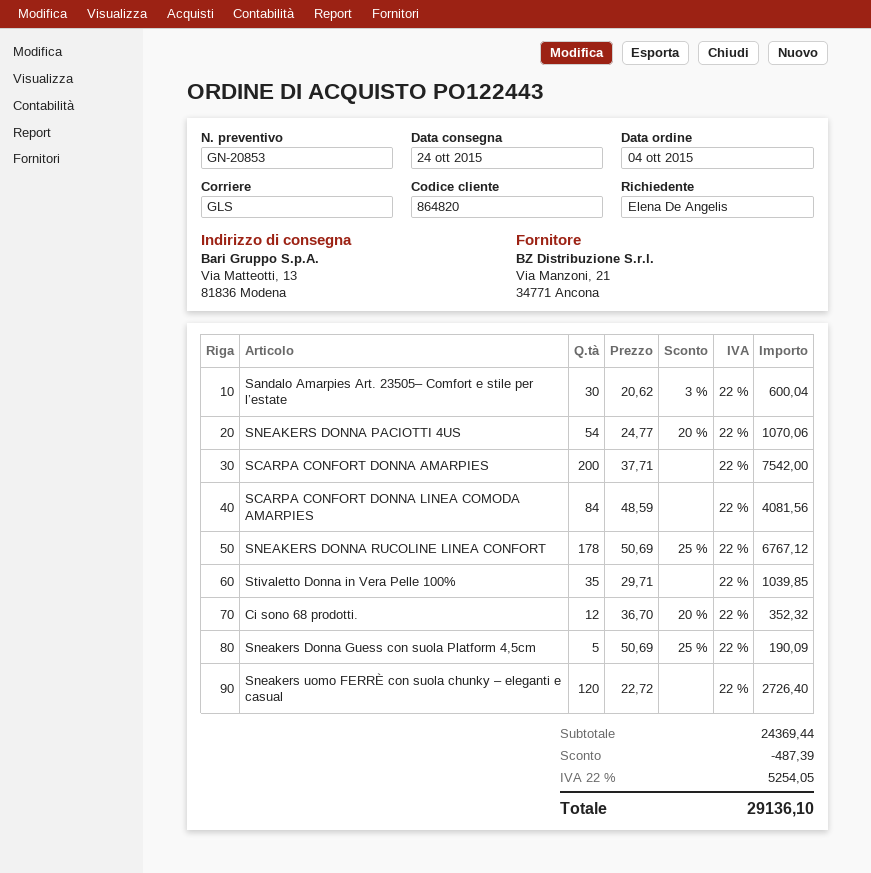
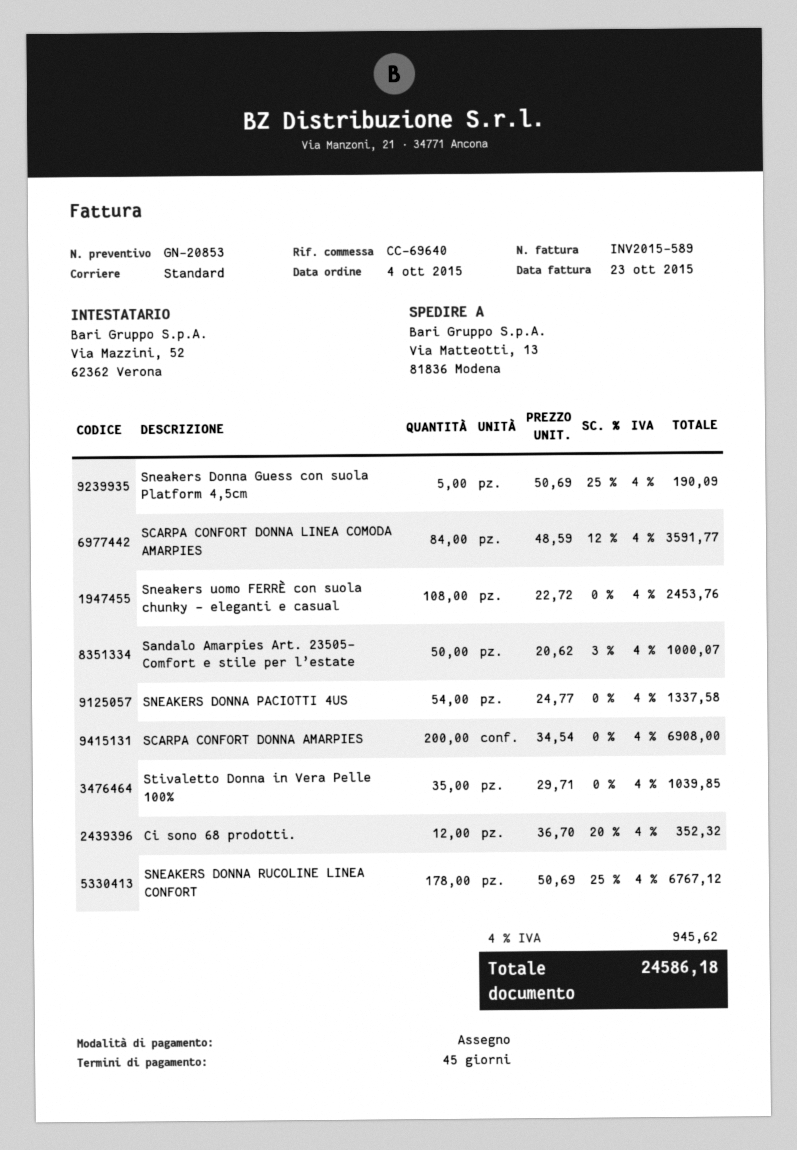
shipping method: GLS -> standard
Sandalo Amarpies Art. 23505– Comfort e stile per l’estate: 30 x 20.62 - 3% = 600.04 -> 50 x 20.62 - 3% = 1000.07
SNEAKERS DONNA PACIOTTI 4US: 54 x 24.77 - 20% = 1070.06 -> 54 x 24.77 = 1337.58
SCARPA CONFORT DONNA AMARPIES: 200 x 37.71 = 7542.00 -> 200 x 34.54 = 6908.00
SCARPA CONFORT DONNA LINEA COMODA AMARPIES: 84 x 48.59 = 4081.56 -> 84 x 48.59 - 12% = 3591.77
Sneakers uomo FERRÈ con suola chunky – eleganti e casual: 120 x 22.72 = 2726.40 -> 108 x 22.72 = 2453.76
discount: 487.39 -> none
tax: 22% = 5254.05 -> 4% = 945.62
total: 29136.10 -> 24586.18

